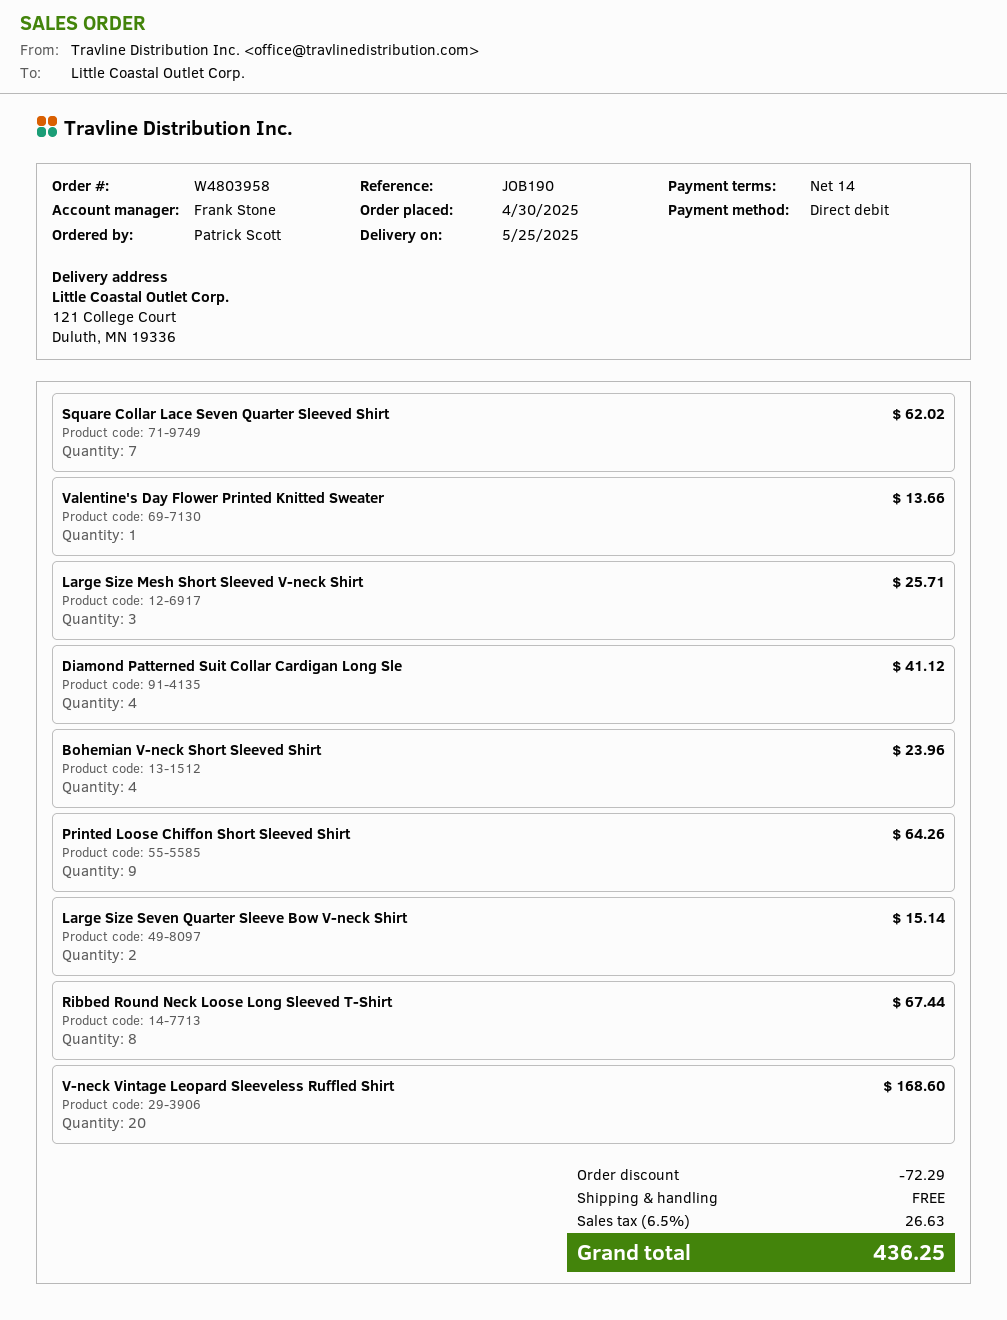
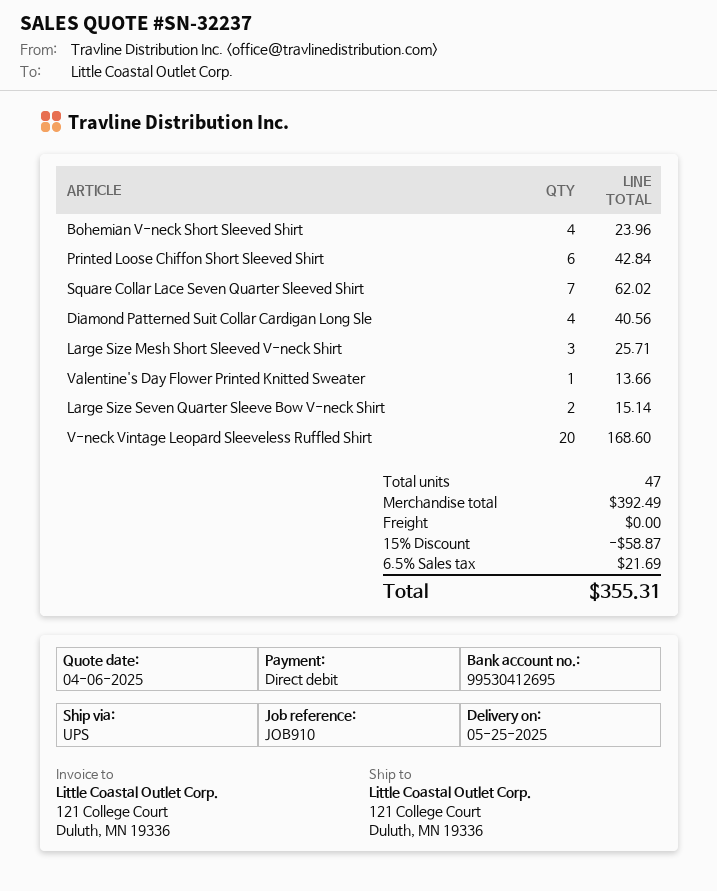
reference: JOB190 -> JOB910
Diamond Patterned Suit Collar Cardigan Long Sle: 4 for 41.12 -> 4 for 40.56
Printed Loose Chiffon Short Sleeved Shirt: 9 for 64.26 -> 6 for 42.84
Ribbed Round Neck Loose Long Sleeved T-Shirt: 8 for 67.44 -> none
discount: 72.29 -> 58.87
tax: 6.5% = 26.63 -> 6.5% = 21.69
total: 436.25 -> 355.31

